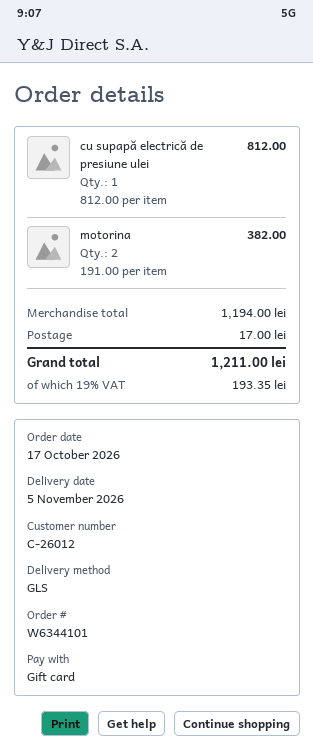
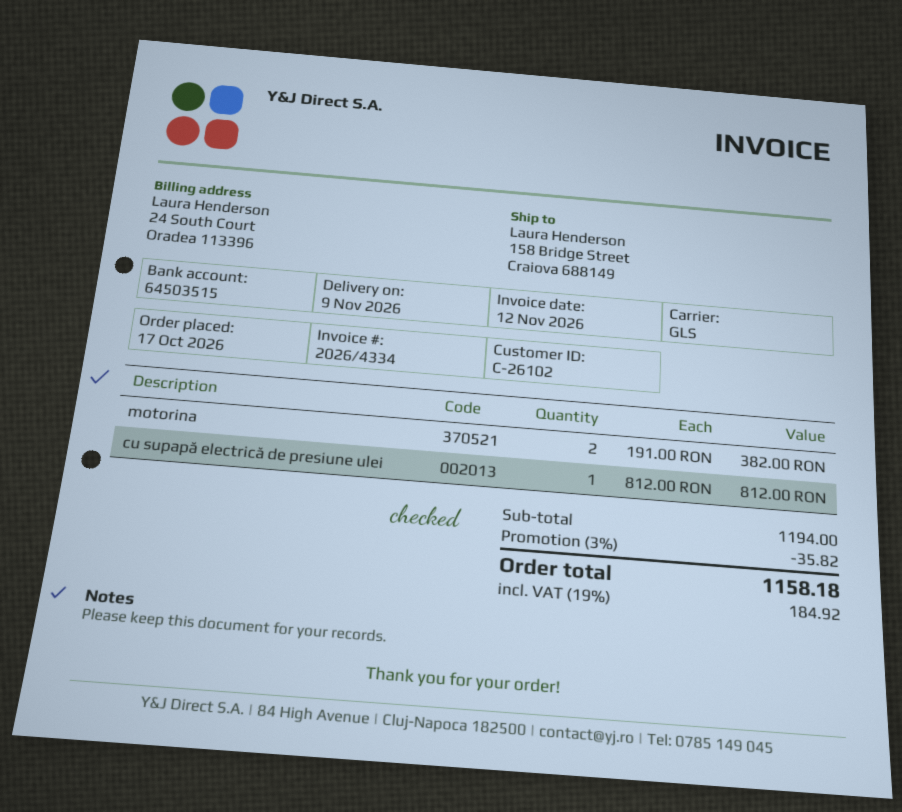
delivery date: 2026-11-05 -> 2026-11-09
customer number: C-26012 -> C-26102
discount: none -> 3% = 35.82
shipping: 17.00 -> none
tax: 19% = 193.35 -> 19% = 184.92
total: 1211.00 -> 1158.18

